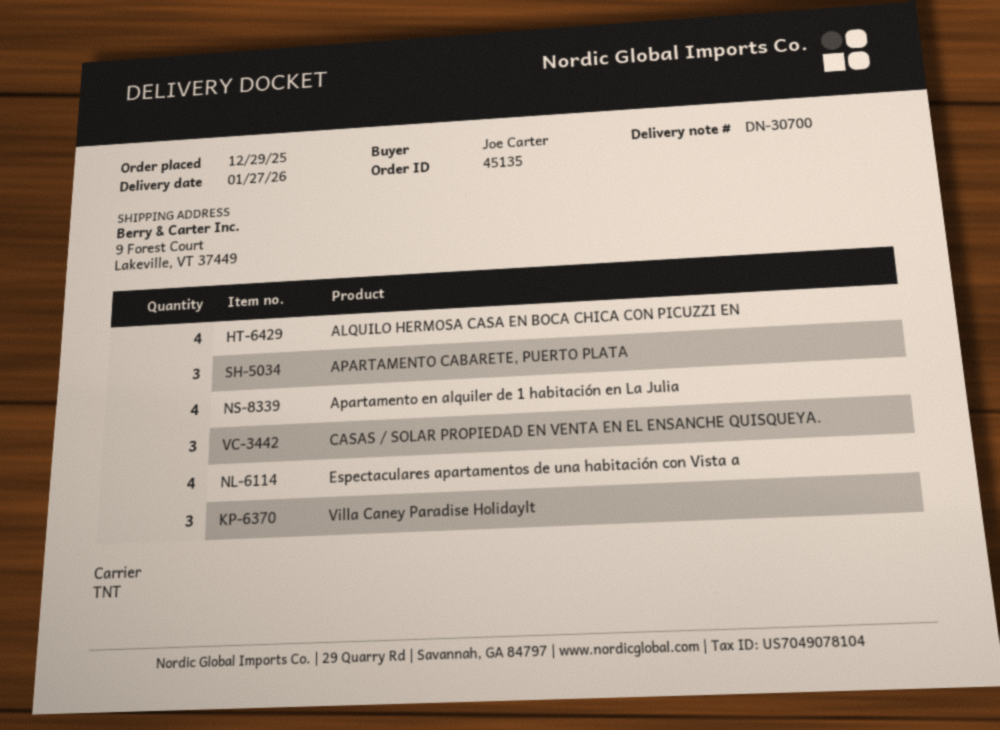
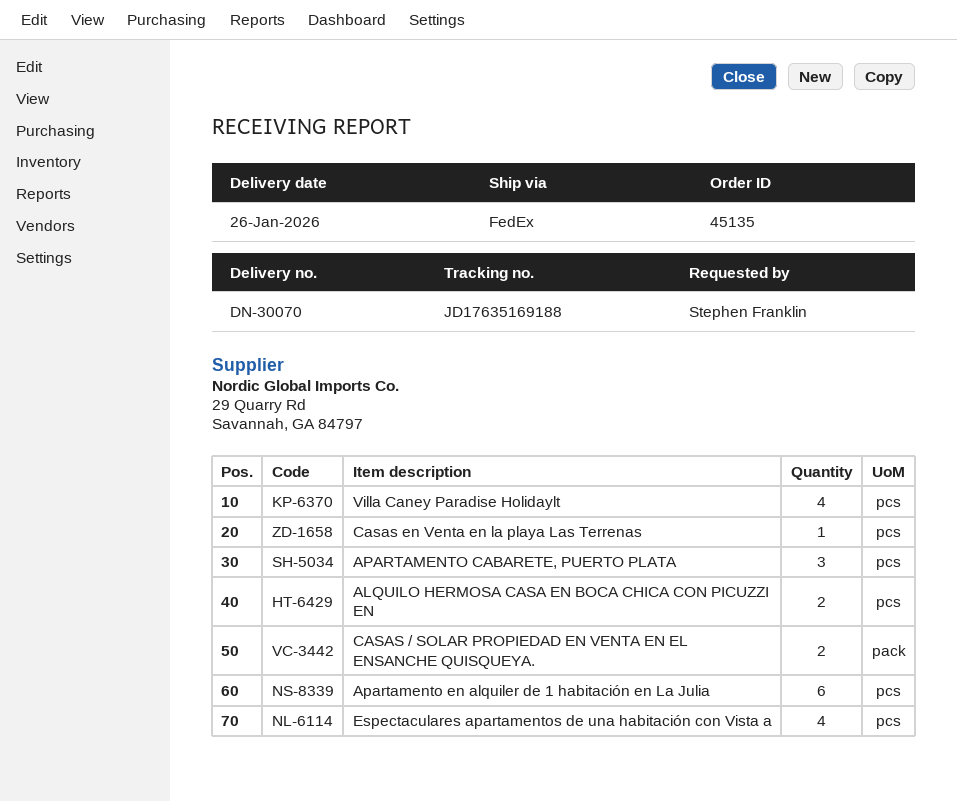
delivery note number: DN-30700 -> DN-30070
delivery date: 2026-01-27 -> 2026-01-26
ordered by: Joe Carter -> Stephen Franklin
shipping method: TNT -> FedEx
ALQUILO HERMOSA CASA EN BOCA CHICA CON PICUZZI EN: 4 -> 2
Apartamento en alquiler de 1 habitación en La Julia: 4 -> 6
CASAS / SOLAR PROPIEDAD EN VENTA EN EL ENSANCHE QUISQUEYA.: 3 -> 2
Villa Caney Paradise Holidaylt: 3 -> 4
Casas en Venta en la playa Las Terrenas: none -> 1

